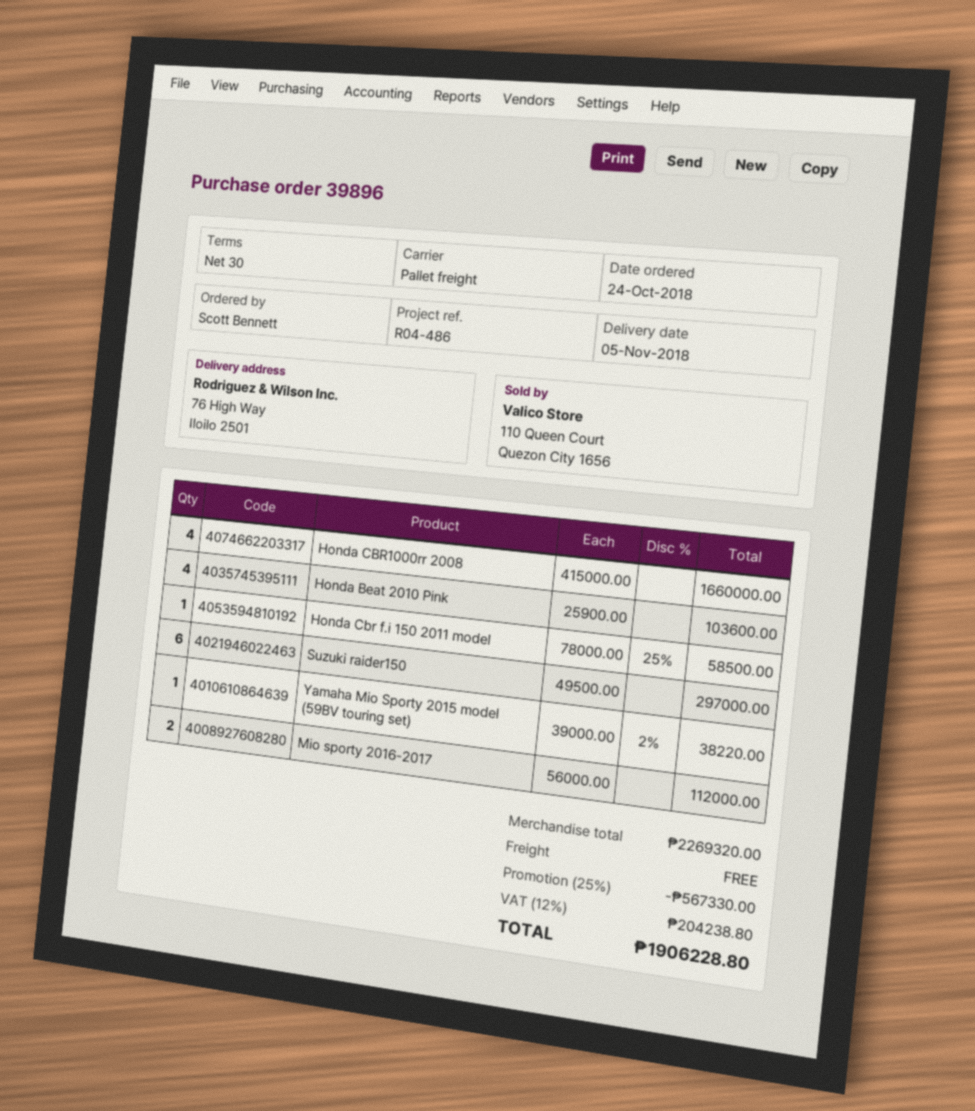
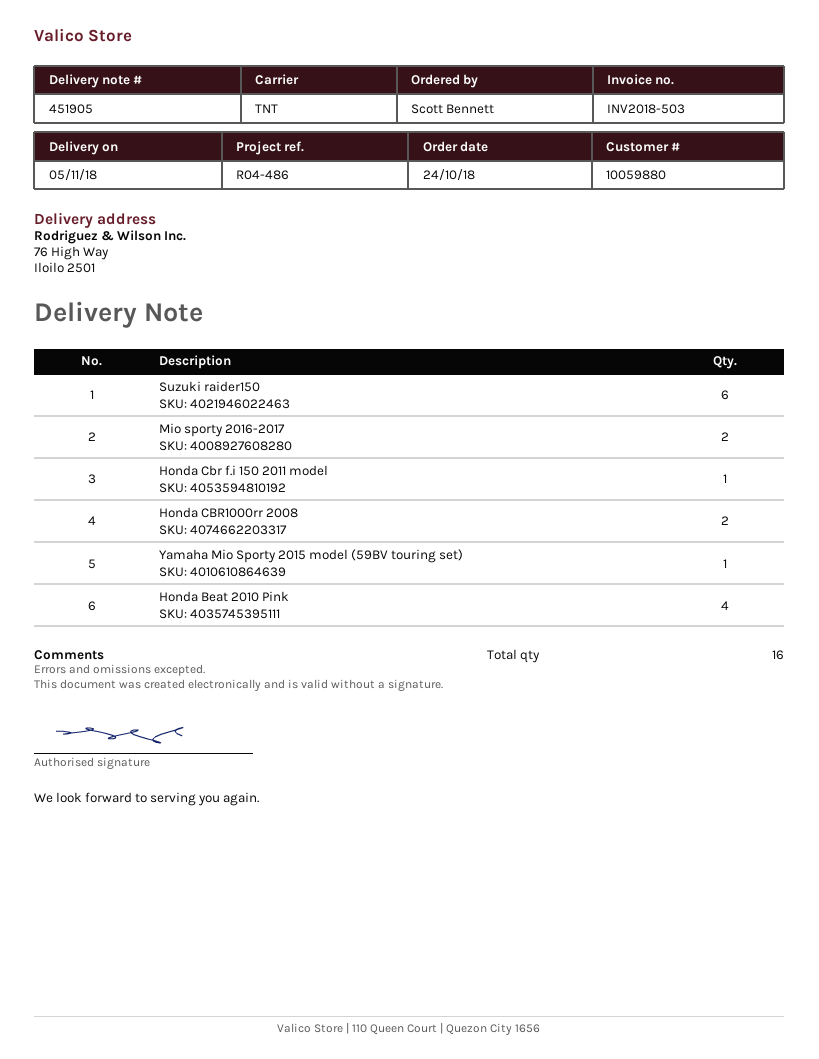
shipping method: pallet freight -> TNT
Honda CBR1000rr 2008: 4 -> 2

